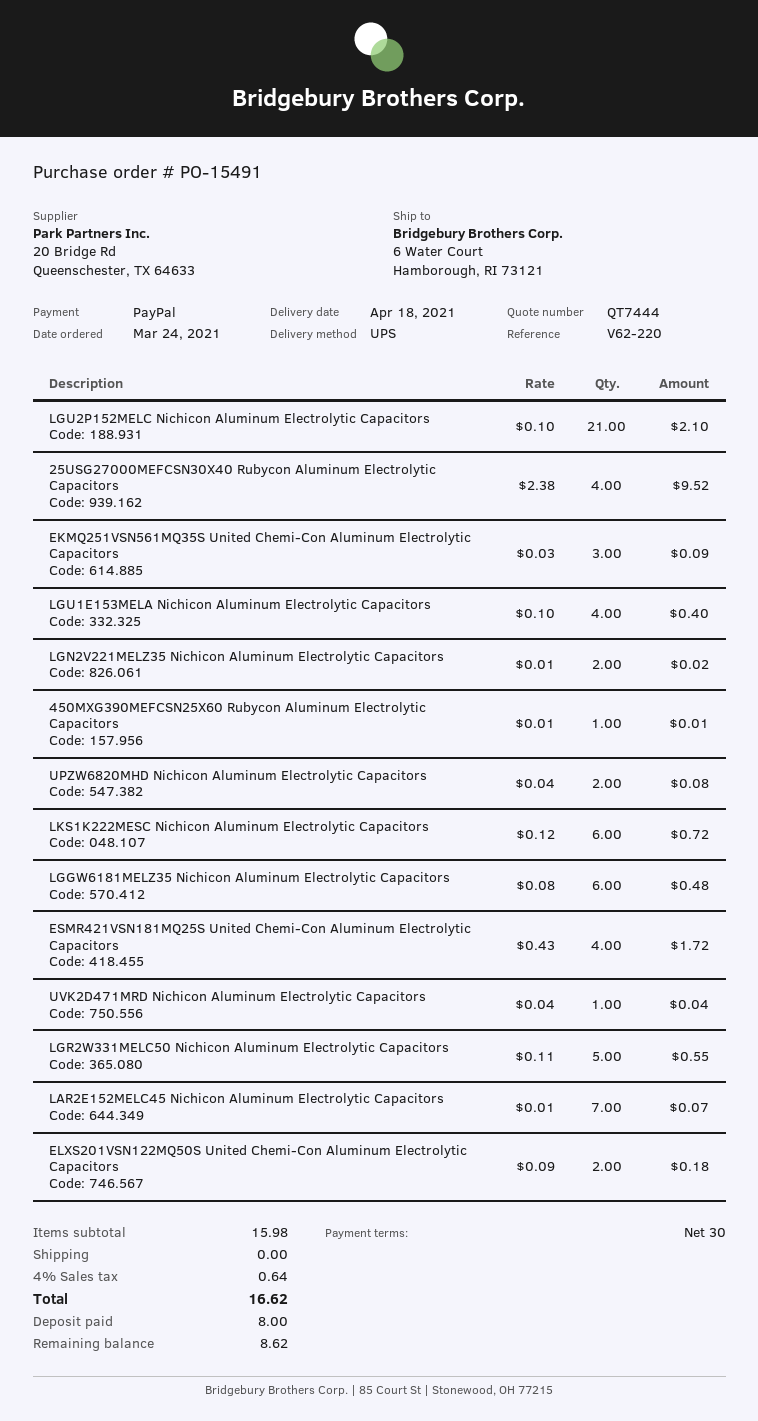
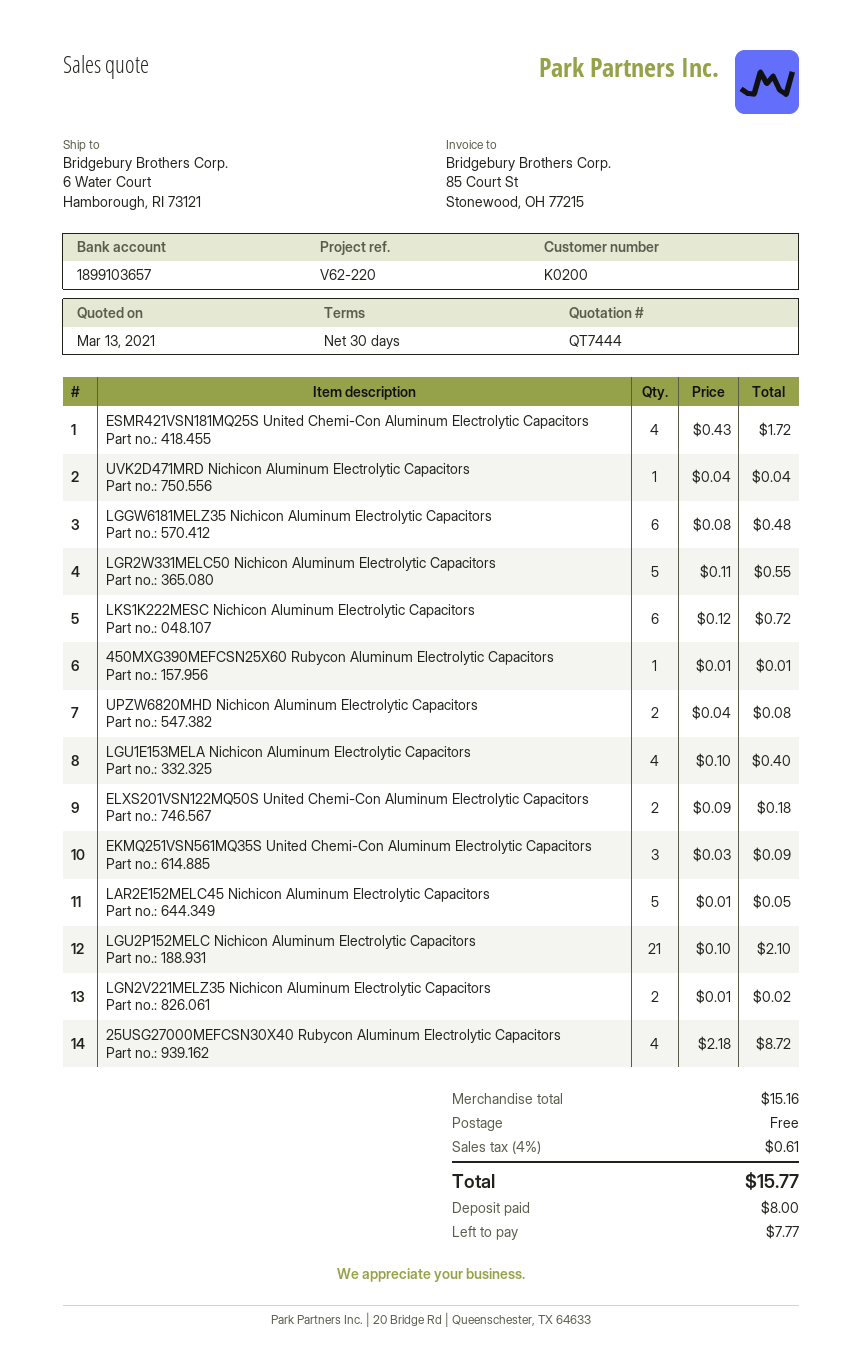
25USG27000MEFCSN30X40 Rubycon Aluminum Electrolytic Capacitors: 4 x 2.38 = 9.52 -> 4 x 2.18 = 8.72
LAR2E152MELC45 Nichicon Aluminum Electrolytic Capacitors: 7 x 0.01 = 0.07 -> 5 x 0.01 = 0.05
subtotal: 15.98 -> 15.16
tax: 4% = 0.64 -> 4% = 0.61
total: 16.62 -> 15.77
balance: 8.62 -> 7.77

